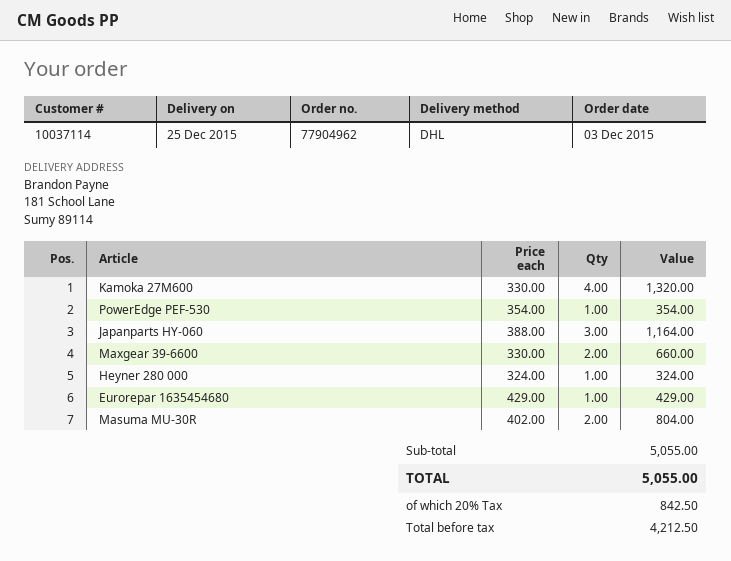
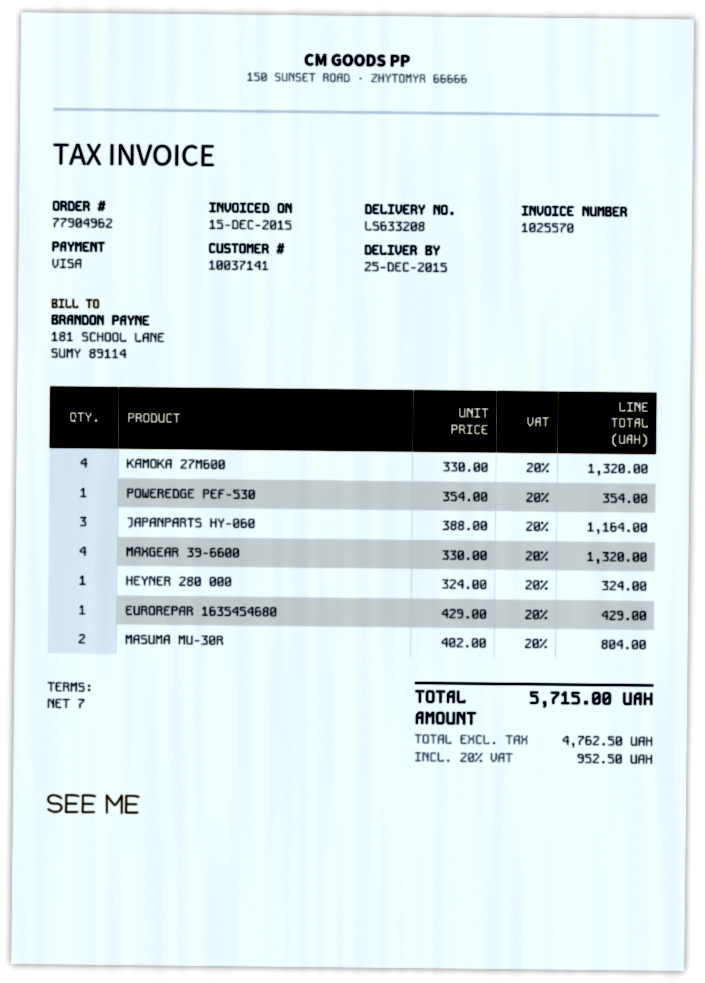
customer number: 10037114 -> 10037141
Maxgear 39-6600: 2 x 330.00 = 660.00 -> 4 x 330.00 = 1320.00
net: 4212.50 -> 4762.50
tax: 20% = 842.50 -> 20% = 952.50
total: 5055.00 -> 5715.00

